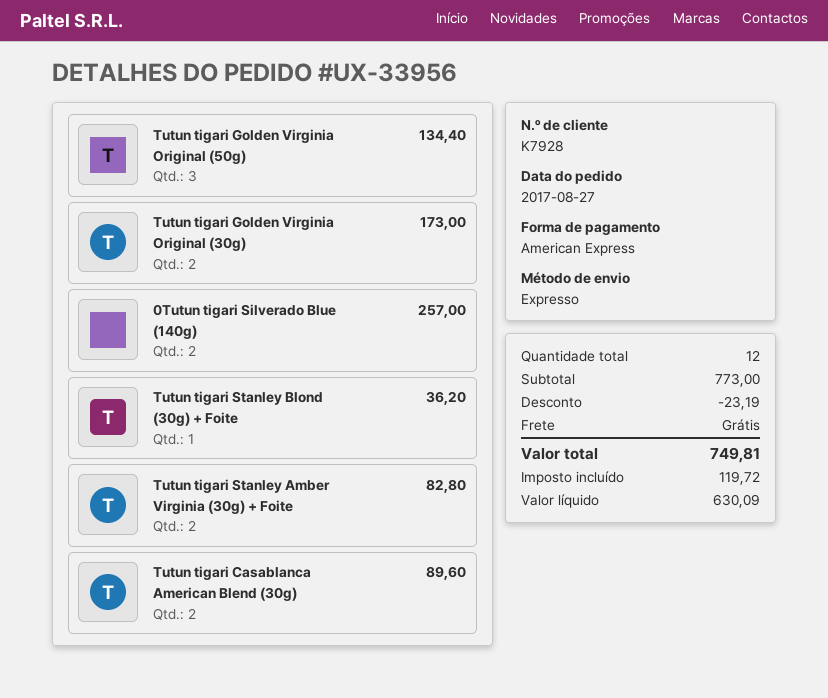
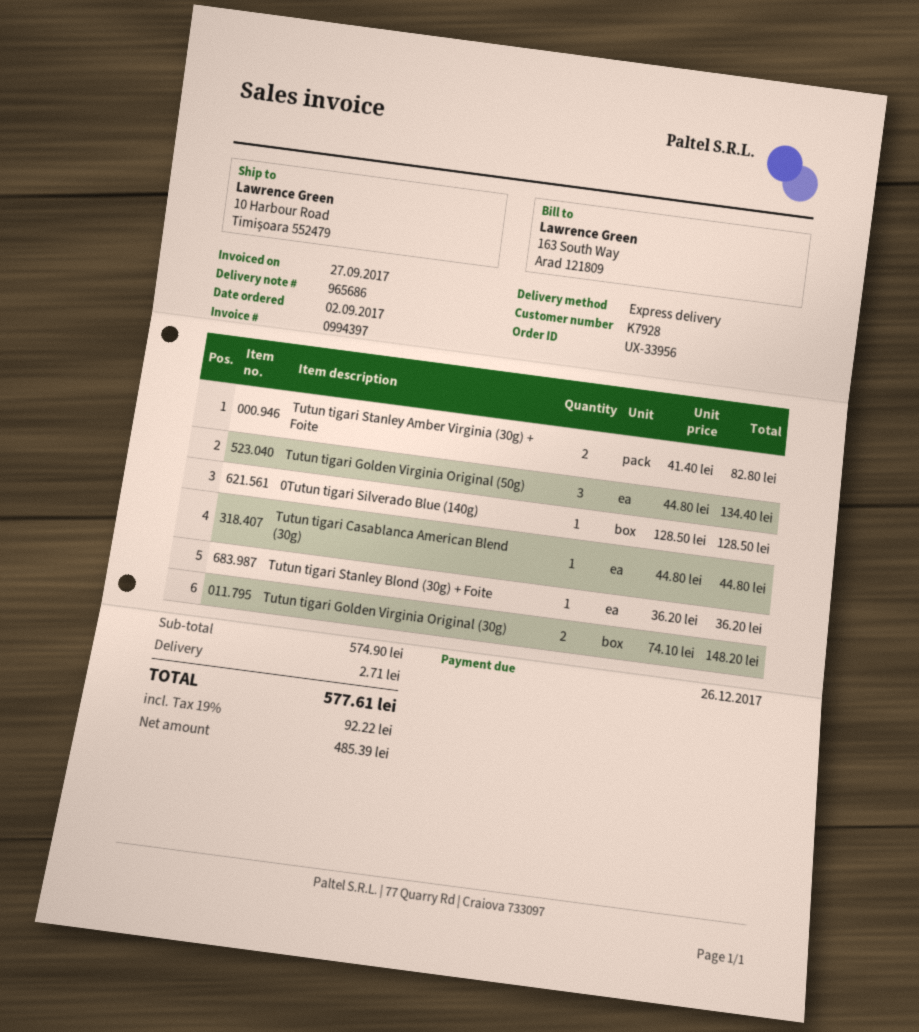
order date: 2017-08-27 -> 2017-09-02
Tutun tigari Golden Virginia Original (30g): 2 for 173.00 -> 2 for 148.20
0Tutun tigari Silverado Blue (140g): 2 for 257.00 -> 1 for 128.50
Tutun tigari Casablanca American Blend (30g): 2 for 89.60 -> 1 for 44.80
subtotal: 773.00 -> 574.90
discount: 23.19 -> none
shipping: 0.00 -> 2.71
net: 630.09 -> 485.39
tax: 119.72 -> 92.22
total: 749.81 -> 577.61

